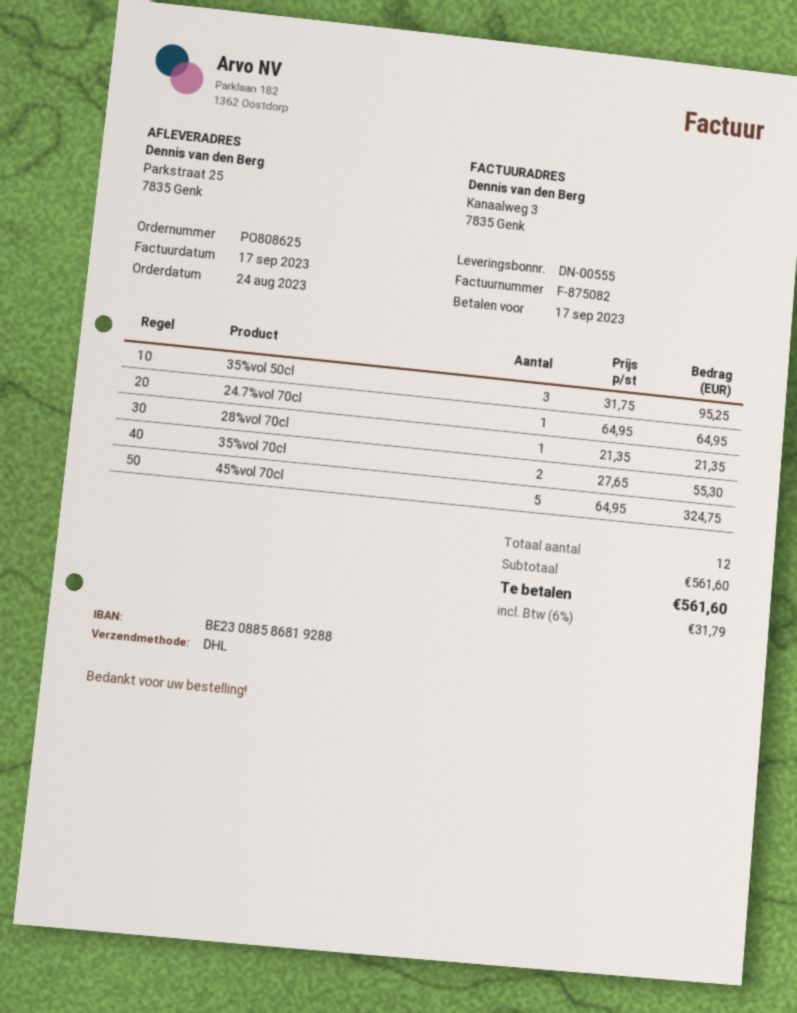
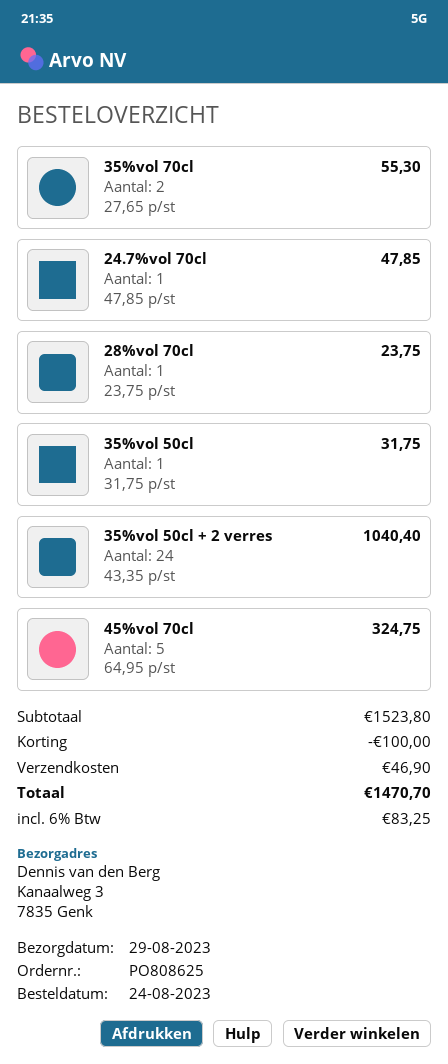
ship to: Parkstraat 25, 7835 Genk -> Kanaalweg 3, 7835 Genk
35%vol 50cl: 3 x 31.75 = 95.25 -> 1 x 31.75 = 31.75
24.7%vol 70cl: 1 x 64.95 = 64.95 -> 1 x 47.85 = 47.85
28%vol 70cl: 1 x 21.35 = 21.35 -> 1 x 23.75 = 23.75
35%vol 50cl + 2 verres: none -> 24 x 43.35 = 1040.40
subtotal: 561.60 -> 1523.80
discount: none -> 100.00
shipping: none -> 46.90
tax: 6% = 31.79 -> 6% = 83.25
total: 561.60 -> 1470.70

